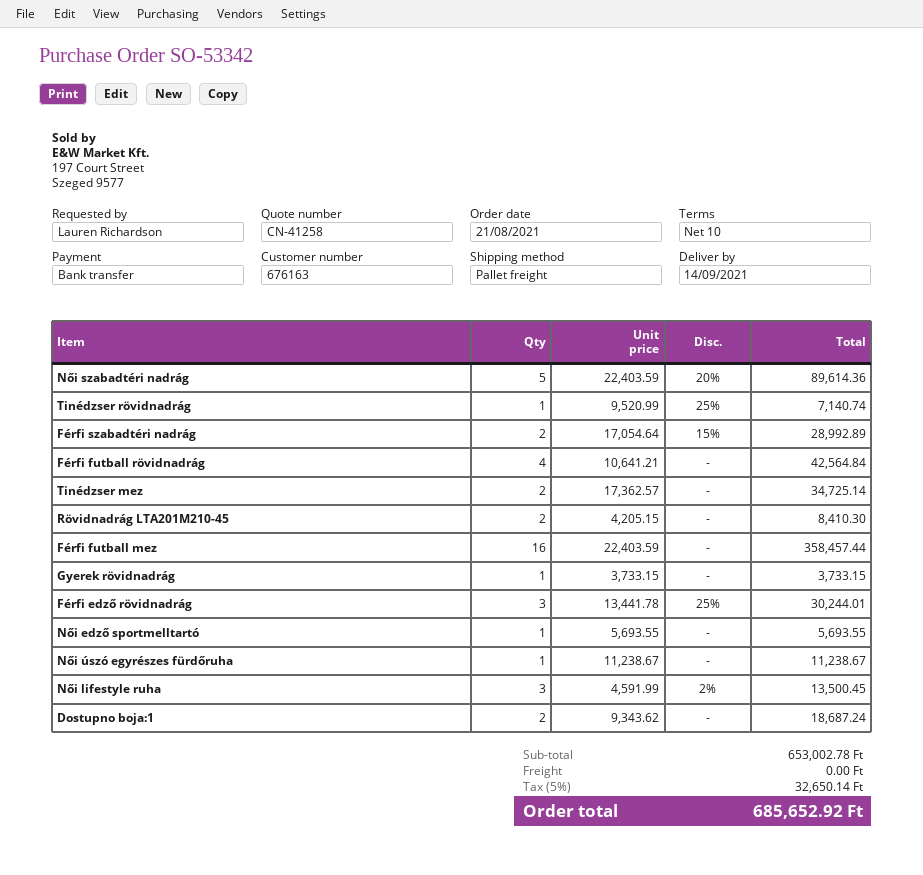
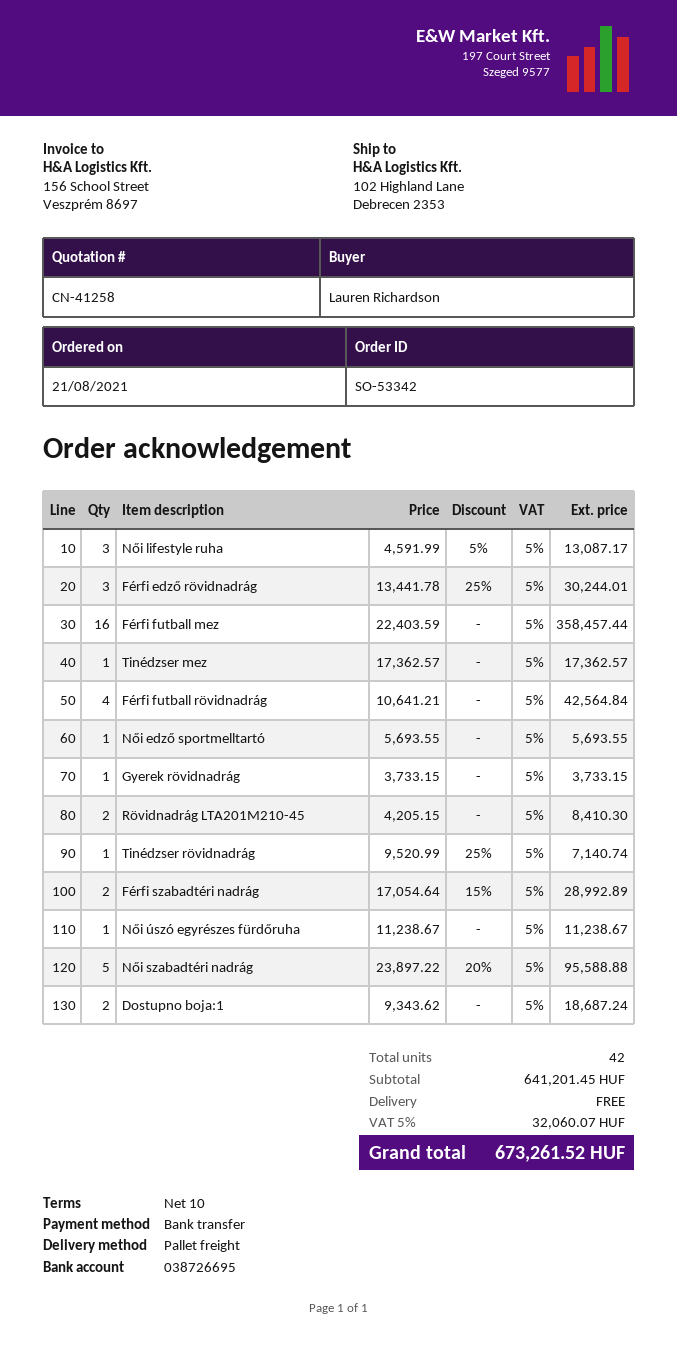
Női szabadtéri nadrág: 5 x 22403.59 - 20% = 89614.36 -> 5 x 23897.22 - 20% = 95588.88
Tinédzser mez: 2 x 17362.57 = 34725.14 -> 1 x 17362.57 = 17362.57
Női lifestyle ruha: 3 x 4591.99 - 2% = 13500.45 -> 3 x 4591.99 - 5% = 13087.17
subtotal: 653002.78 -> 641201.45
tax: 5% = 32650.14 -> 5% = 32060.07
total: 685652.92 -> 673261.52

